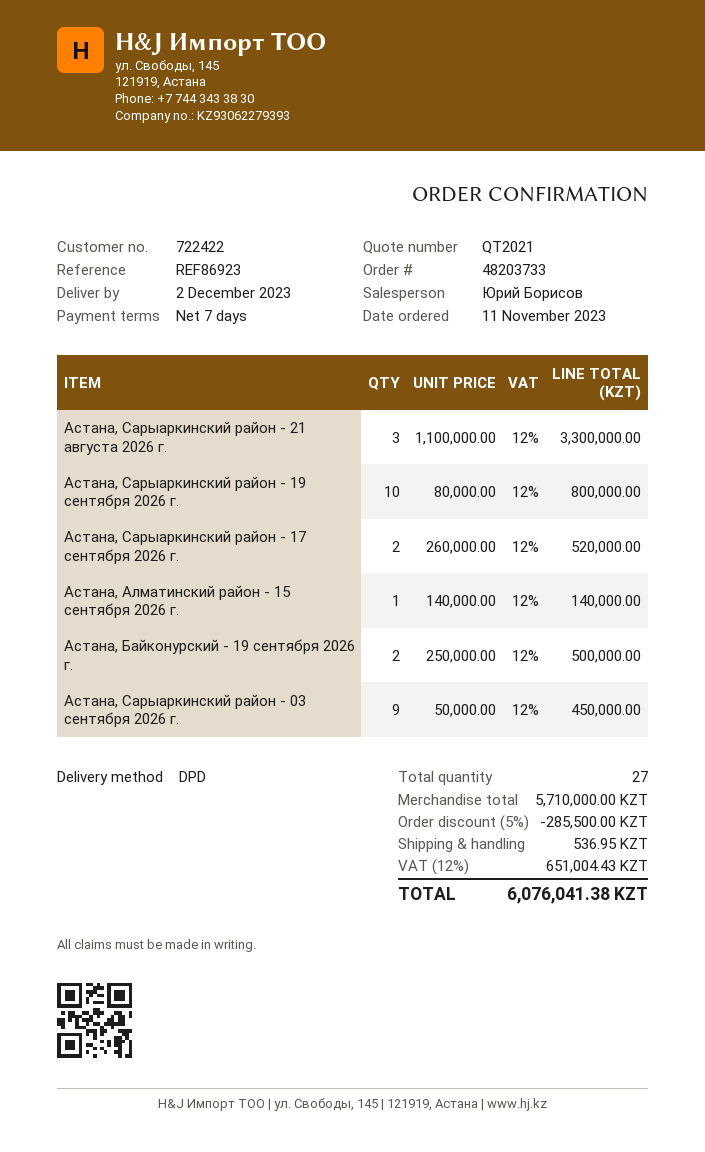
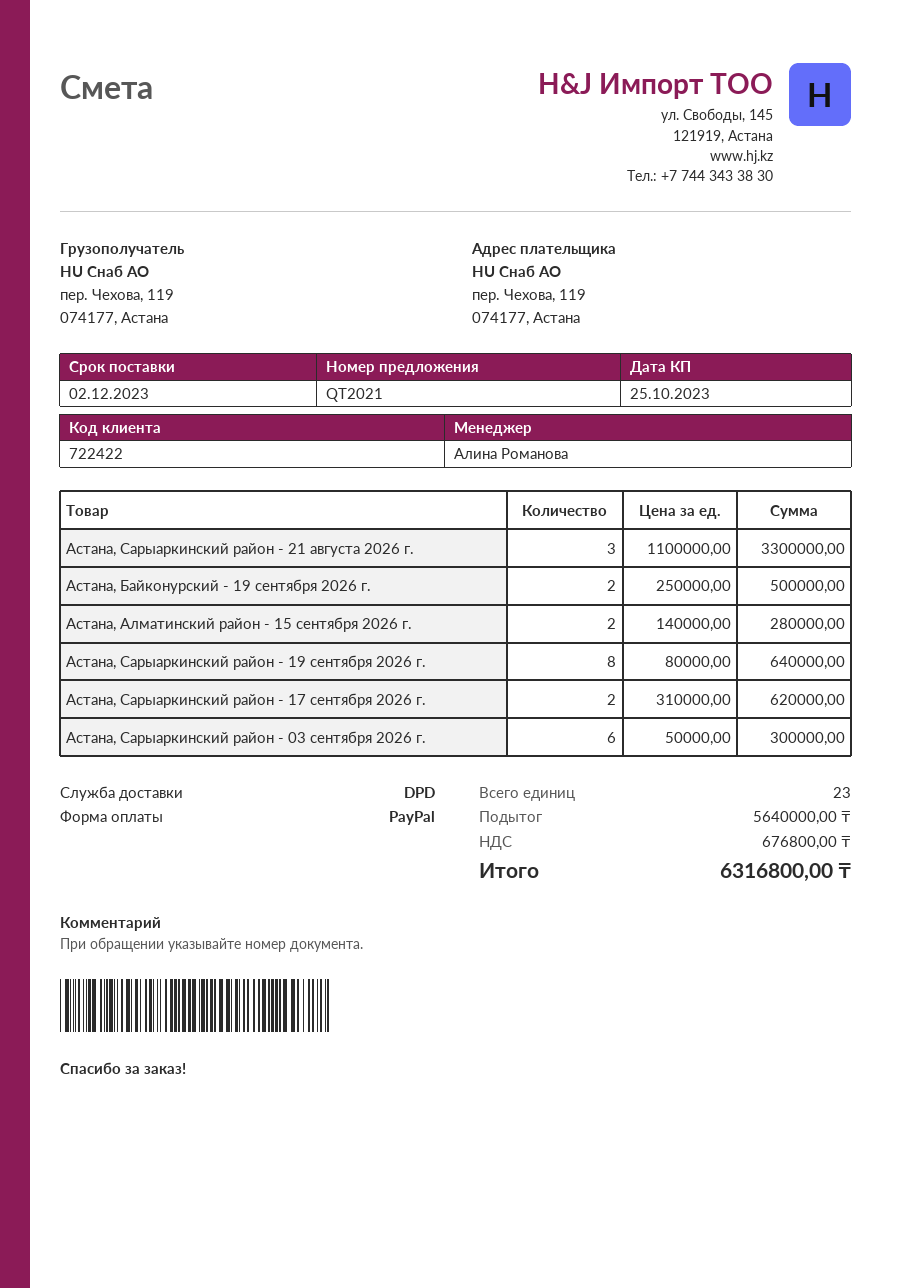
sales rep: Юрий Борисов -> Алина Романова
Астана, Сарыаркинский район - 19 сентября 2026 г.: 10 x 80000.00 = 800000.00 -> 8 x 80000.00 = 640000.00
Астана, Сарыаркинский район - 17 сентября 2026 г.: 2 x 260000.00 = 520000.00 -> 2 x 310000.00 = 620000.00
Астана, Алматинский район - 15 сентября 2026 г.: 1 x 140000.00 = 140000.00 -> 2 x 140000.00 = 280000.00
Астана, Сарыаркинский район - 03 сентября 2026 г.: 9 x 50000.00 = 450000.00 -> 6 x 50000.00 = 300000.00
total quantity: 27 -> 23
subtotal: 5710000.00 -> 5640000.00
discount: 5% = 285500.00 -> none
shipping: 536.95 -> none
tax: 651004.43 -> 676800.00
total: 6076041.38 -> 6316800.00

